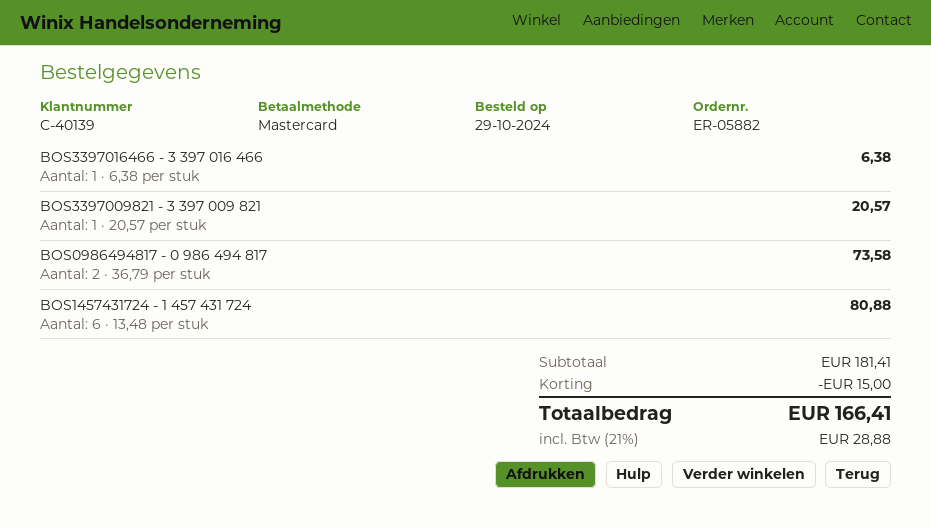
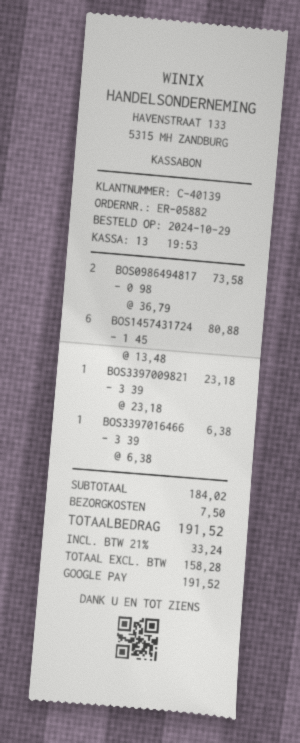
payment method: Mastercard -> Google Pay
BOS3397009821 - 3 397 009 821: 1 x 20.57 = 20.57 -> 1 x 23.18 = 23.18
subtotal: 181.41 -> 184.02
discount: 15.00 -> none
shipping: none -> 7.50
tax: 21% = 28.88 -> 21% = 33.24
total: 166.41 -> 191.52

